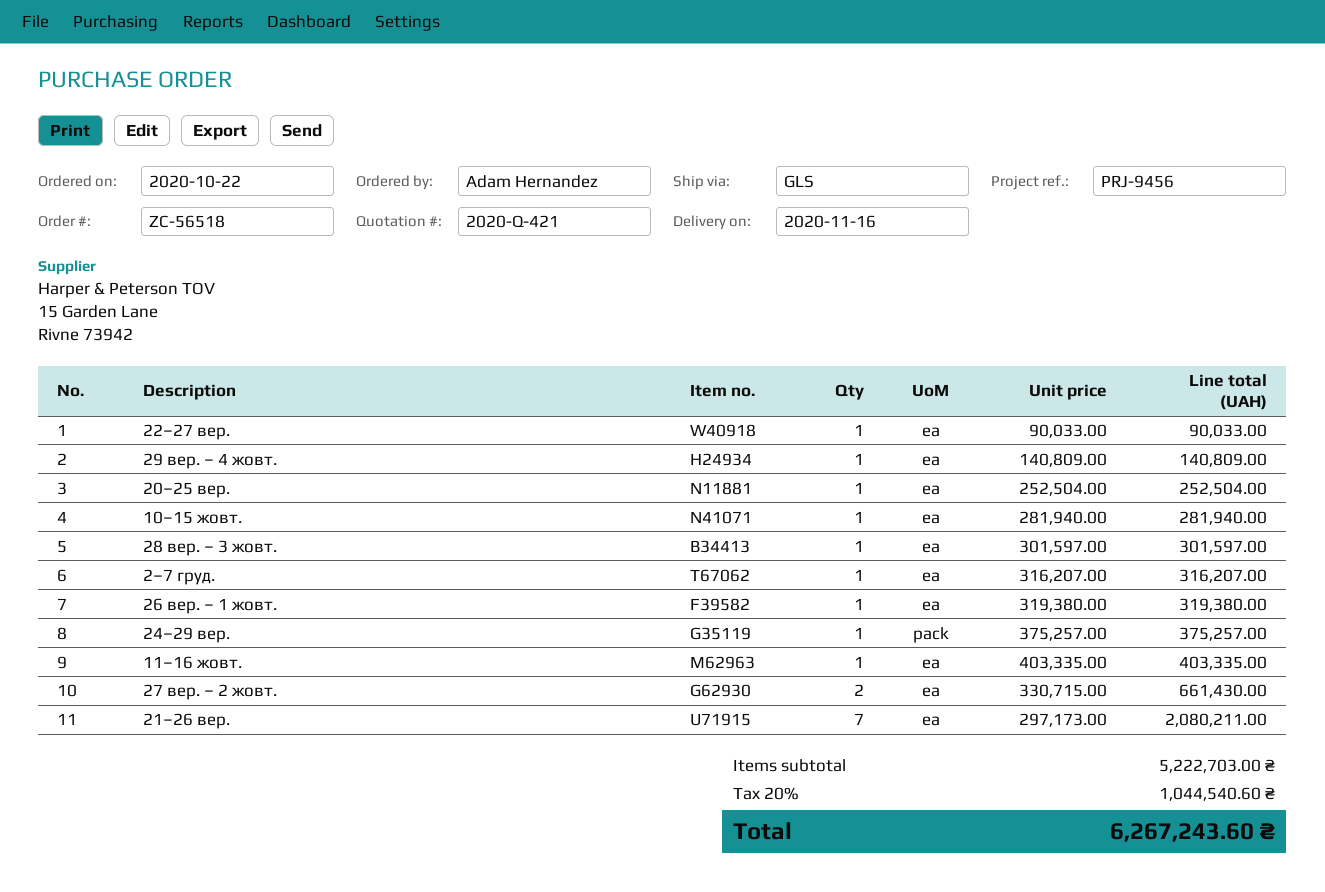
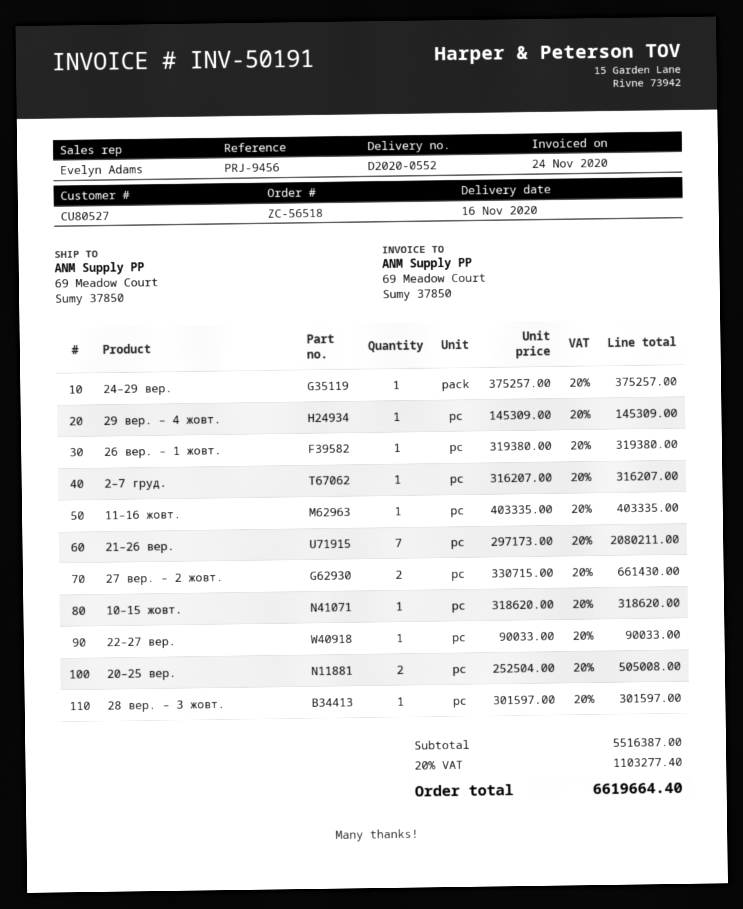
29 вер. – 4 жовт.: 1 x 140809.00 = 140809.00 -> 1 x 145309.00 = 145309.00
20–25 вер.: 1 x 252504.00 = 252504.00 -> 2 x 252504.00 = 505008.00
10–15 жовт.: 1 x 281940.00 = 281940.00 -> 1 x 318620.00 = 318620.00
subtotal: 5222703.00 -> 5516387.00
tax: 20% = 1044540.60 -> 20% = 1103277.40
total: 6267243.60 -> 6619664.40

